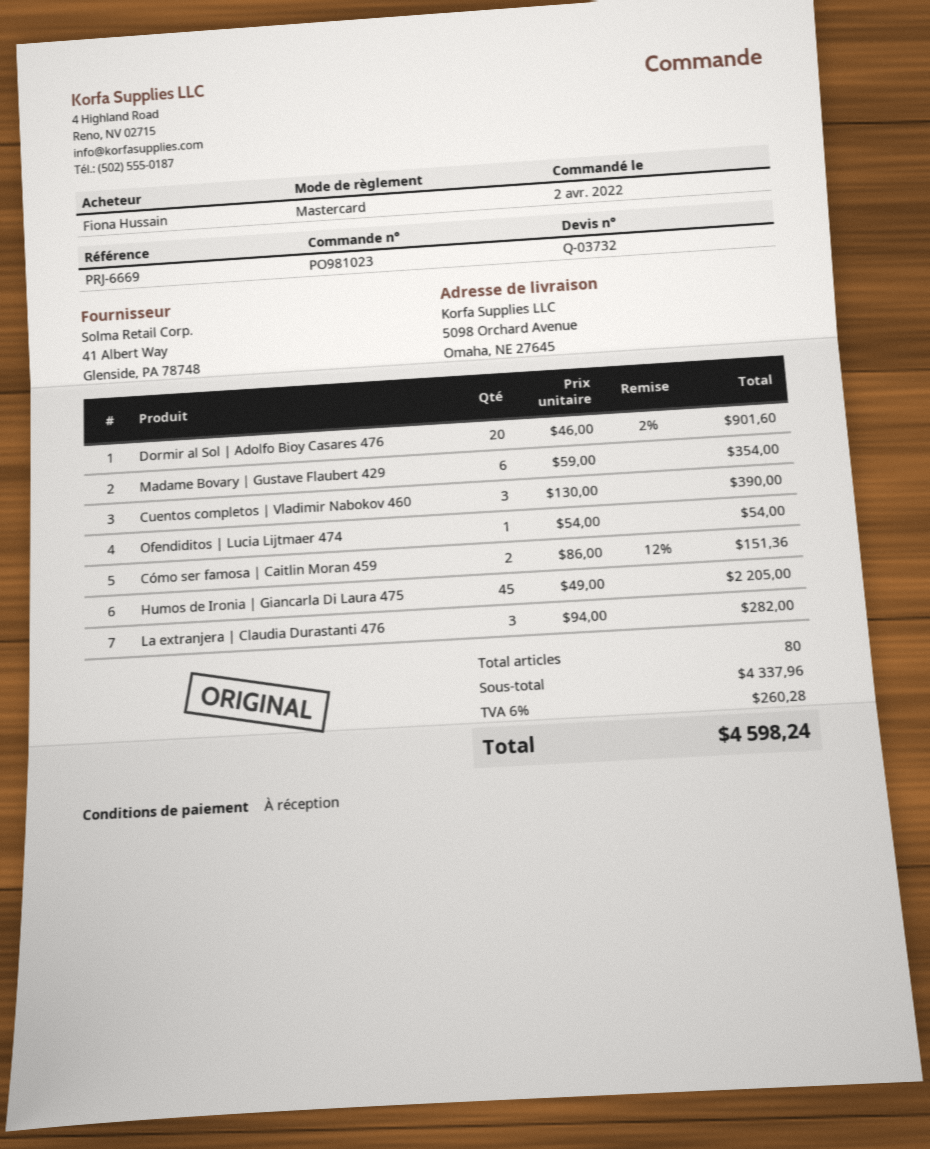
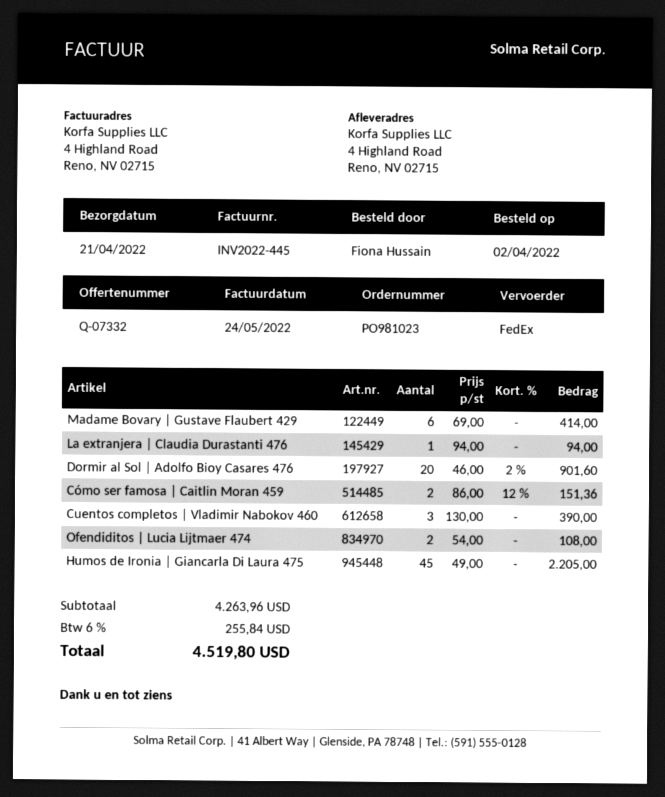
quote number: Q-03732 -> Q-07332
ship to: 5098 Orchard Avenue, Omaha, NE 27645 -> 4 Highland Road, Reno, NV 02715
Madame Bovary | Gustave Flaubert 429: 6 x 59.00 = 354.00 -> 6 x 69.00 = 414.00
Ofendiditos | Lucia Lijtmaer 474: 1 x 54.00 = 54.00 -> 2 x 54.00 = 108.00
La extranjera | Claudia Durastanti 476: 3 x 94.00 = 282.00 -> 1 x 94.00 = 94.00
subtotal: 4337.96 -> 4263.96
tax: 6% = 260.28 -> 6% = 255.84
total: 4598.24 -> 4519.80

